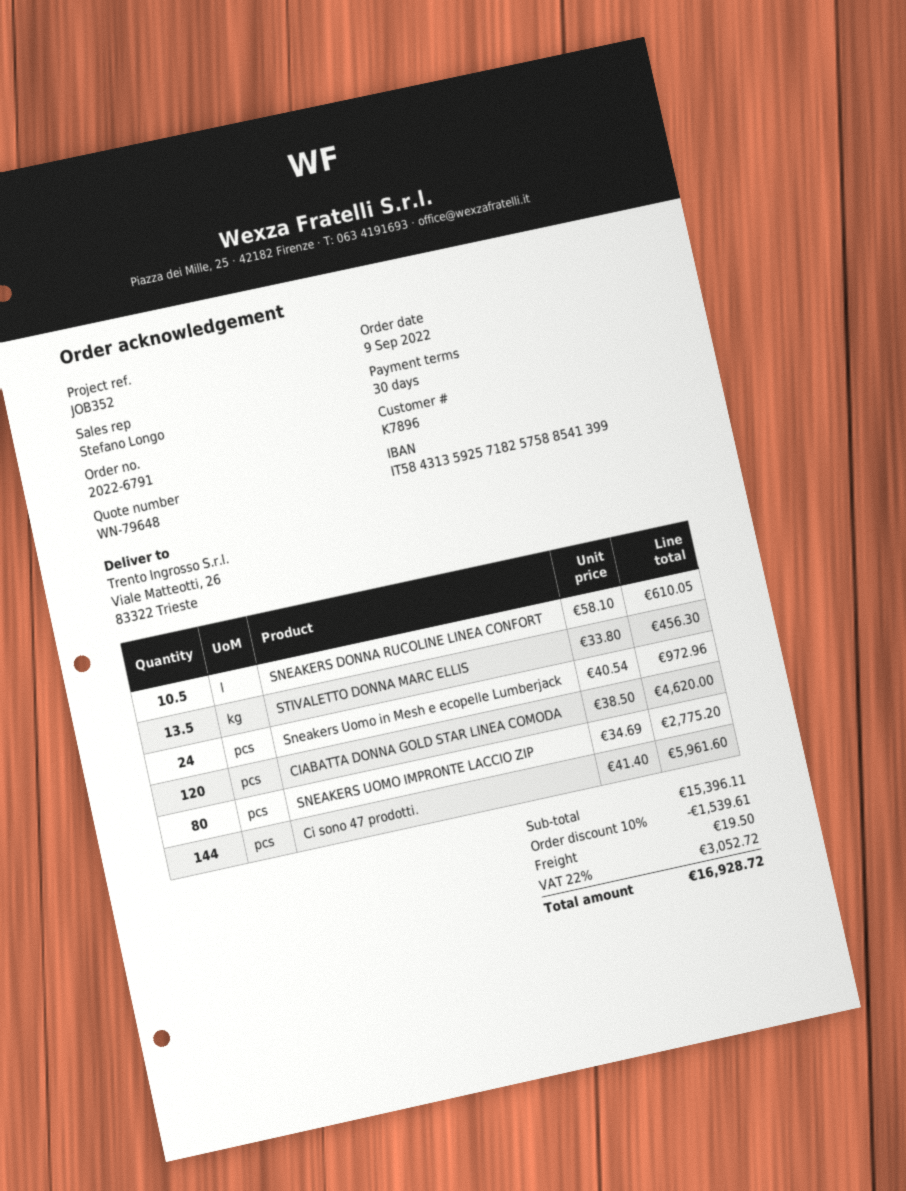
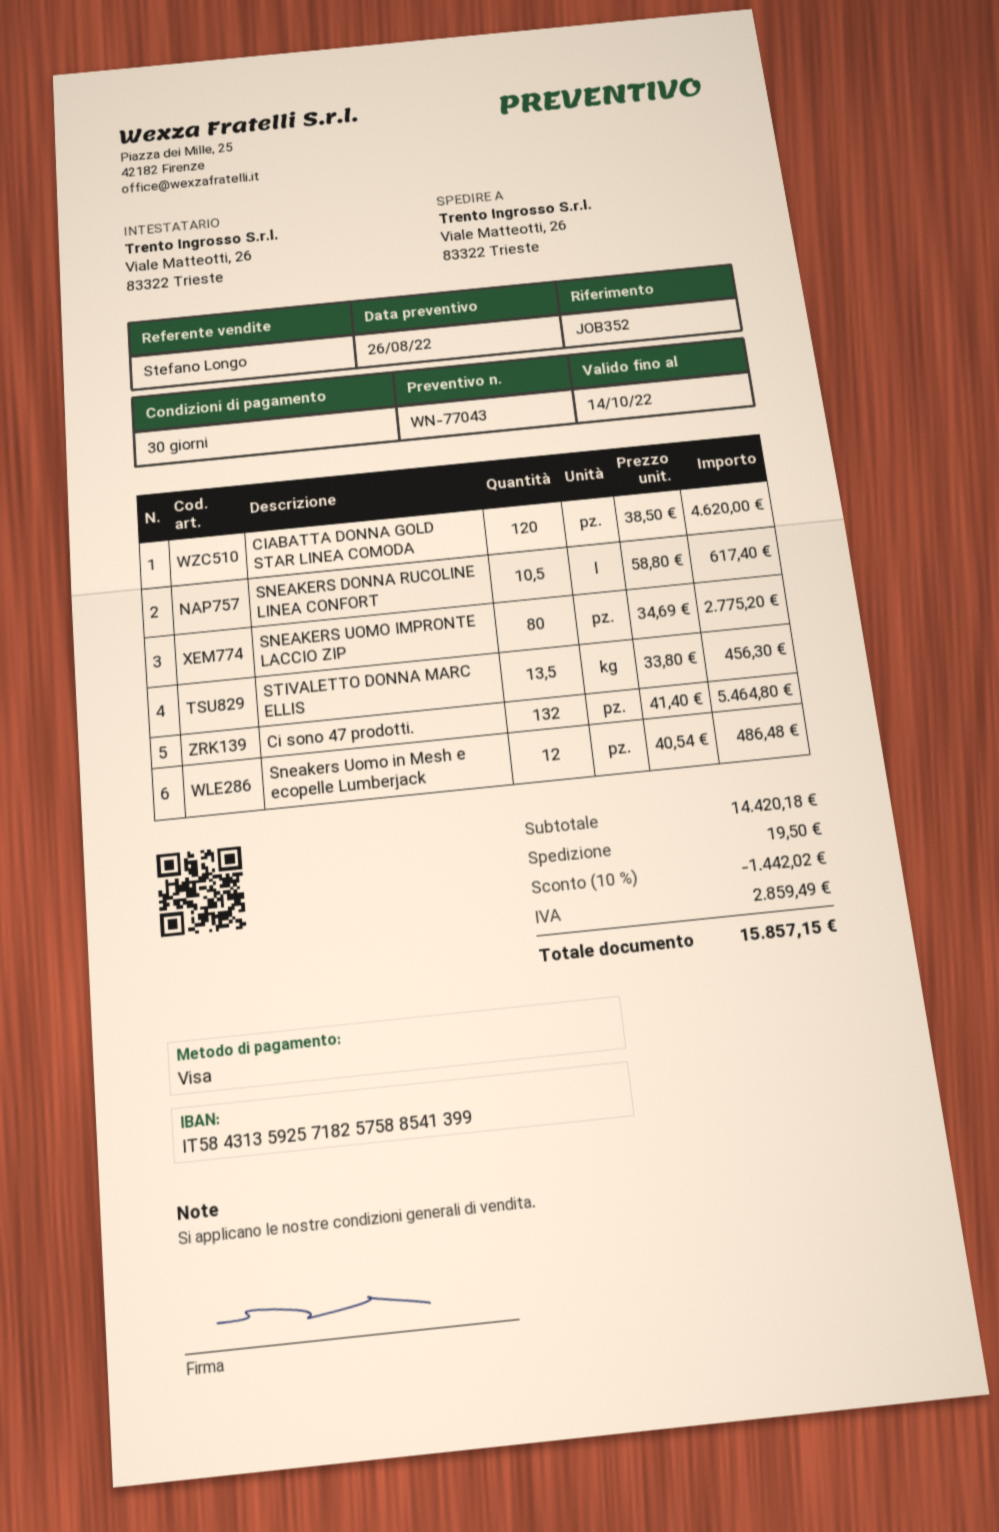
quote number: WN-79648 -> WN-77043
SNEAKERS DONNA RUCOLINE LINEA CONFORT: 10.5 x 58.10 = 610.05 -> 10.5 x 58.80 = 617.40
Sneakers Uomo in Mesh e ecopelle Lumberjack: 24 x 40.54 = 972.96 -> 12 x 40.54 = 486.48
Ci sono 47 prodotti.: 144 x 41.40 = 5961.60 -> 132 x 41.40 = 5464.80
subtotal: 15396.11 -> 14420.18
discount: 10% = 1539.61 -> 10% = 1442.02
tax: 3052.72 -> 2859.49
total: 16928.72 -> 15857.15

